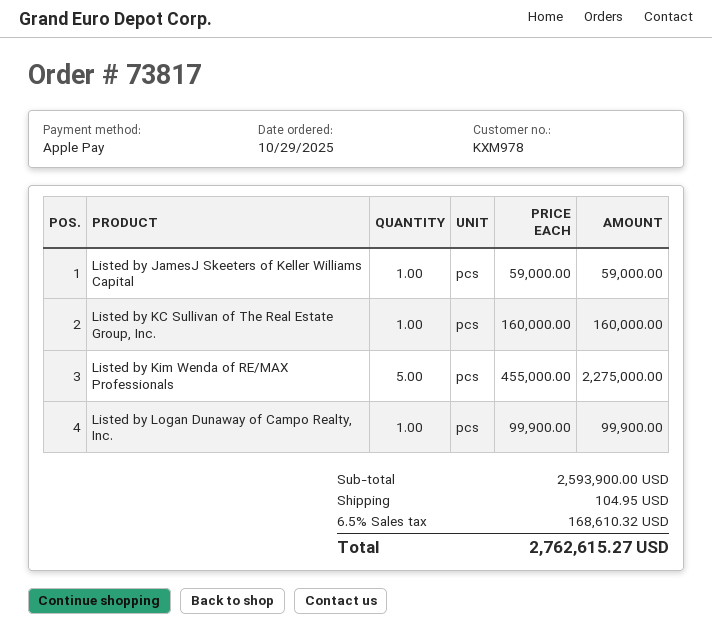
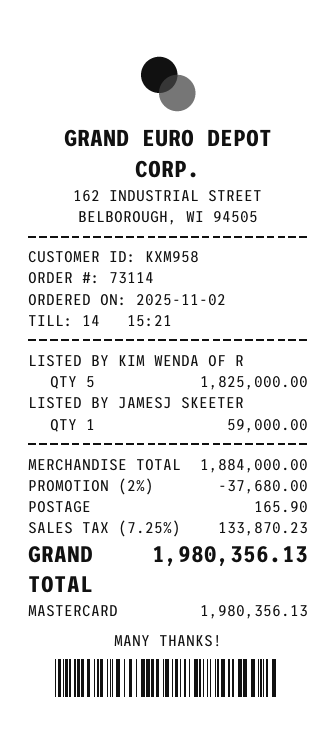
order number: 73817 -> 73114
order date: 2025-10-29 -> 2025-11-02
customer number: KXM978 -> KXM958
payment method: Apple Pay -> Mastercard
Listed by KC Sullivan of The Real Estate Group, Inc.: 1 for 160000.00 -> none
Listed by Kim Wenda of RE/MAX Professionals: 5 for 2275000.00 -> 5 for 1825000.00
Listed by Logan Dunaway of Campo Realty, Inc.: 1 for 99900.00 -> none
subtotal: 2593900.00 -> 1884000.00
discount: none -> 2% = 37680.00
shipping: 104.95 -> 165.90
tax: 6.5% = 168610.32 -> 7.25% = 133870.23
total: 2762615.27 -> 1980356.13

